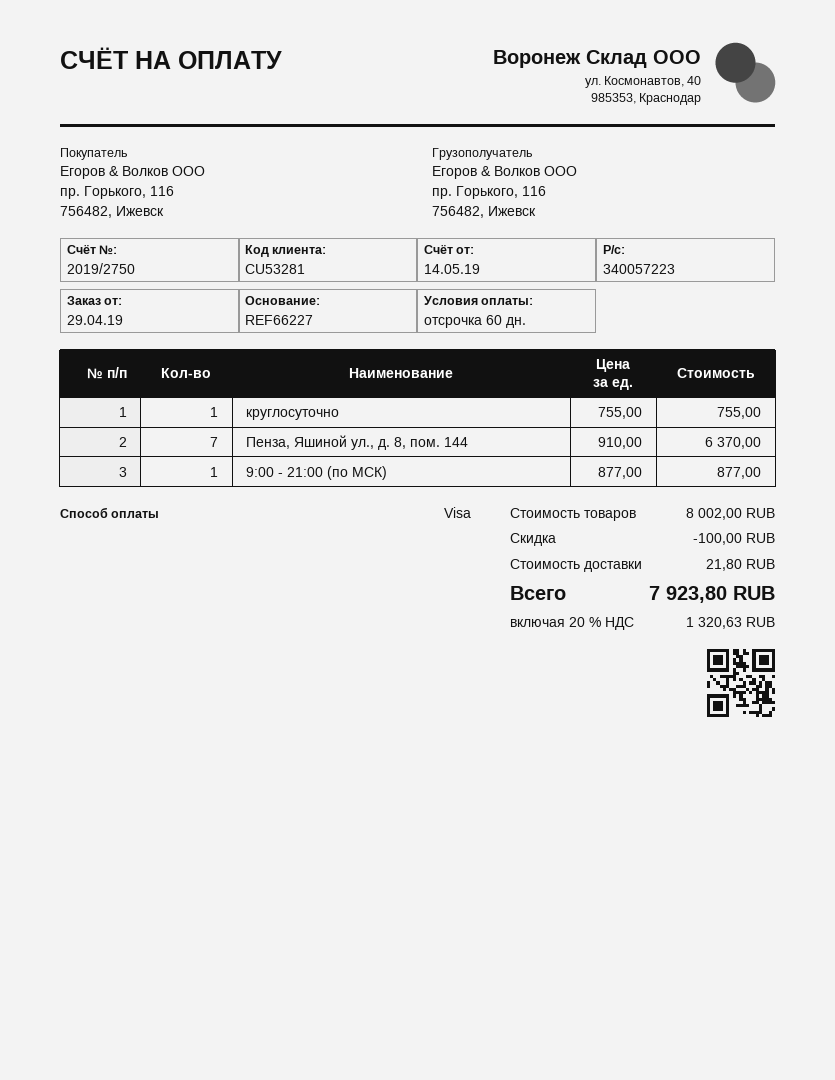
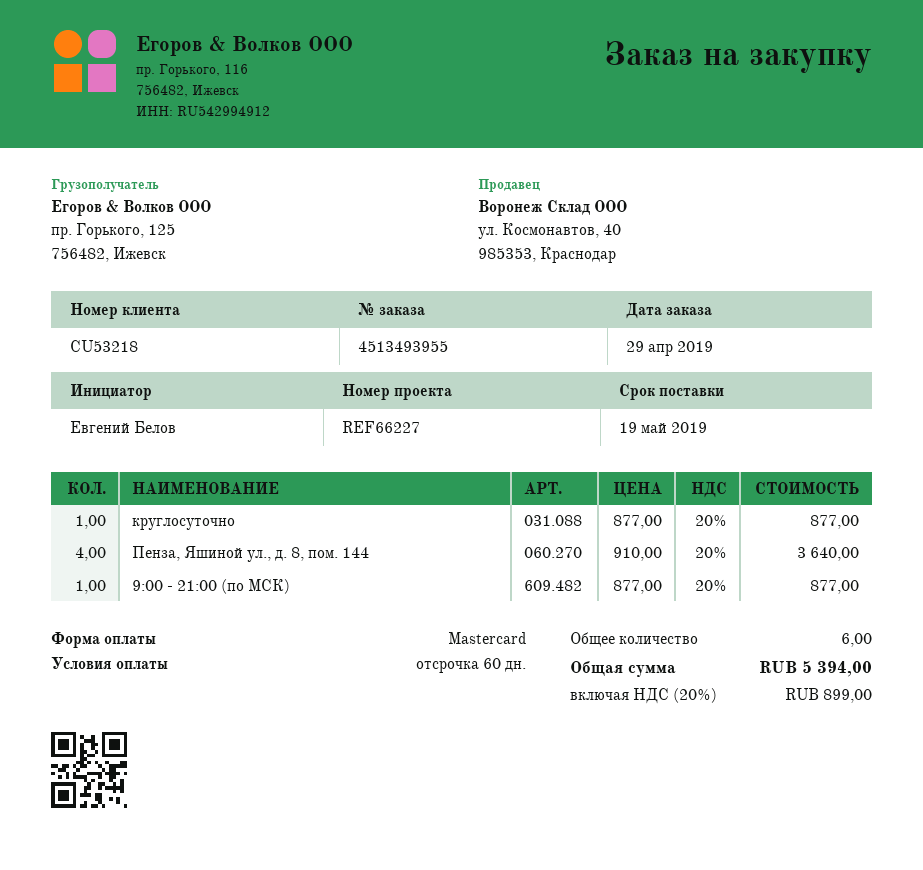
customer number: CU53281 -> CU53218
payment method: Visa -> Mastercard
ship to: пр. Горького, 116, 756482, Ижевск -> пр. Горького, 125, 756482, Ижевск
круглосуточно: 1 x 755.00 = 755.00 -> 1 x 877.00 = 877.00
Пенза, Яшиной ул., д. 8, пом. 144: 7 x 910.00 = 6370.00 -> 4 x 910.00 = 3640.00
discount: 100.00 -> none
shipping: 21.80 -> none
tax: 20% = 1320.63 -> 20% = 899.00
total: 7923.80 -> 5394.00

